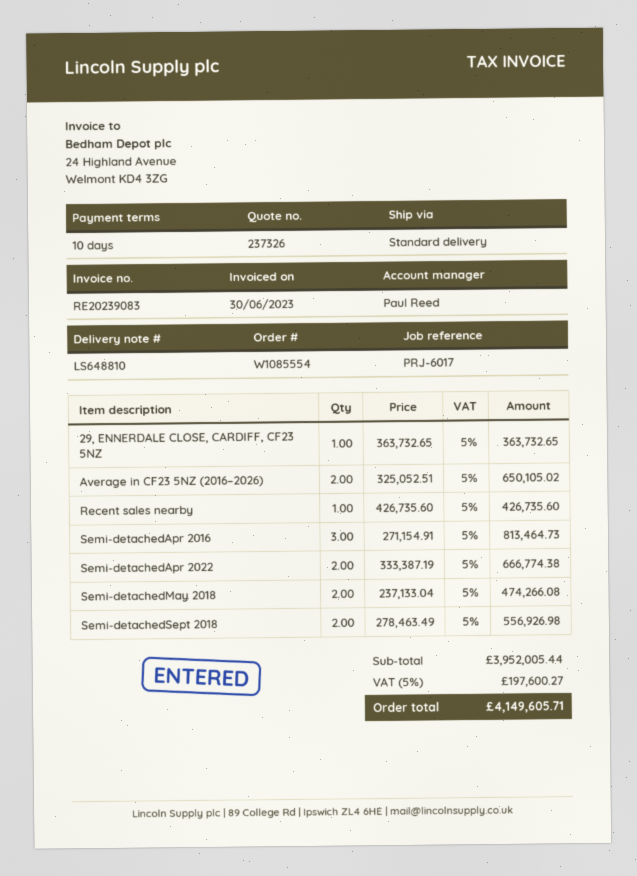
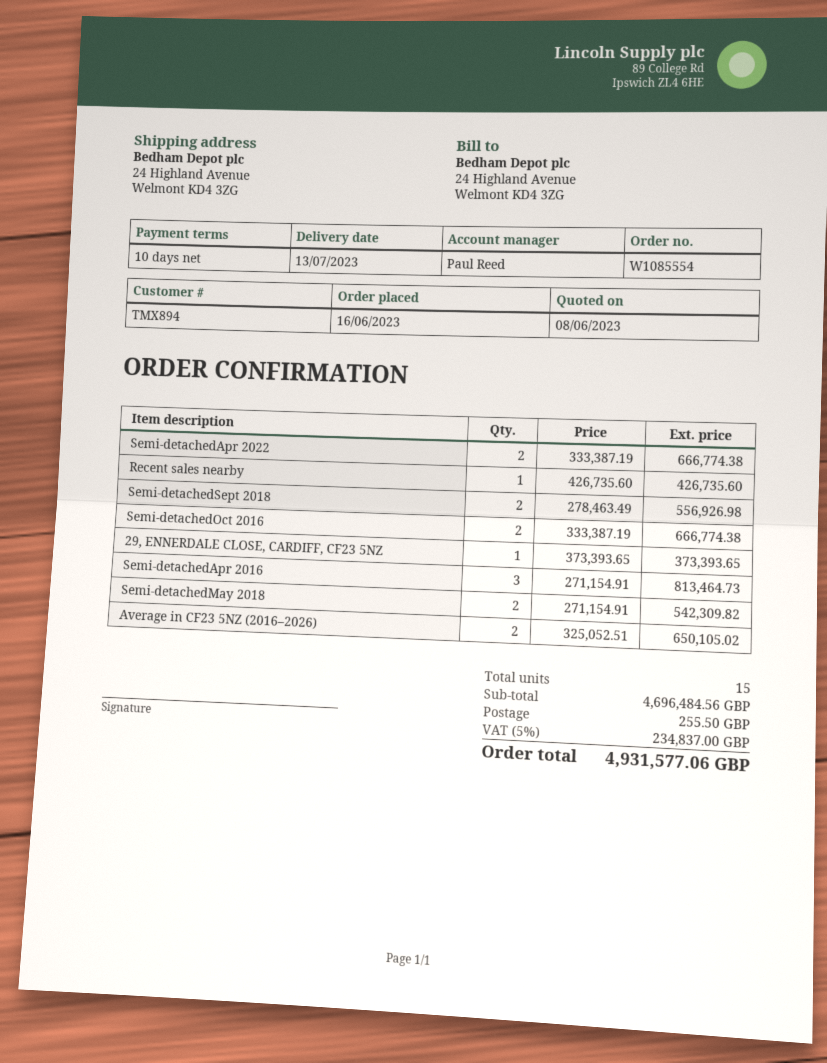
29, ENNERDALE CLOSE, CARDIFF, CF23 5NZ: 1 x 363732.65 = 363732.65 -> 1 x 373393.65 = 373393.65
Semi-detachedMay 2018: 2 x 237133.04 = 474266.08 -> 2 x 271154.91 = 542309.82
Semi-detachedOct 2016: none -> 2 x 333387.19 = 666774.38
subtotal: 3952005.44 -> 4696484.56
shipping: none -> 255.50
tax: 5% = 197600.27 -> 5% = 234837.00
total: 4149605.71 -> 4931577.06

